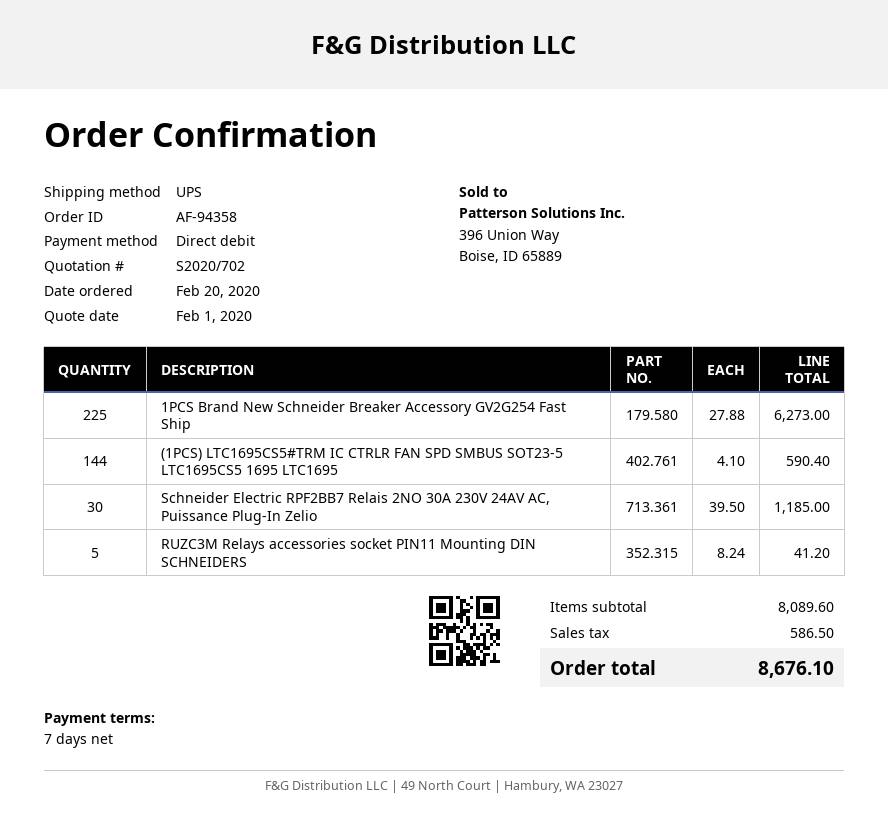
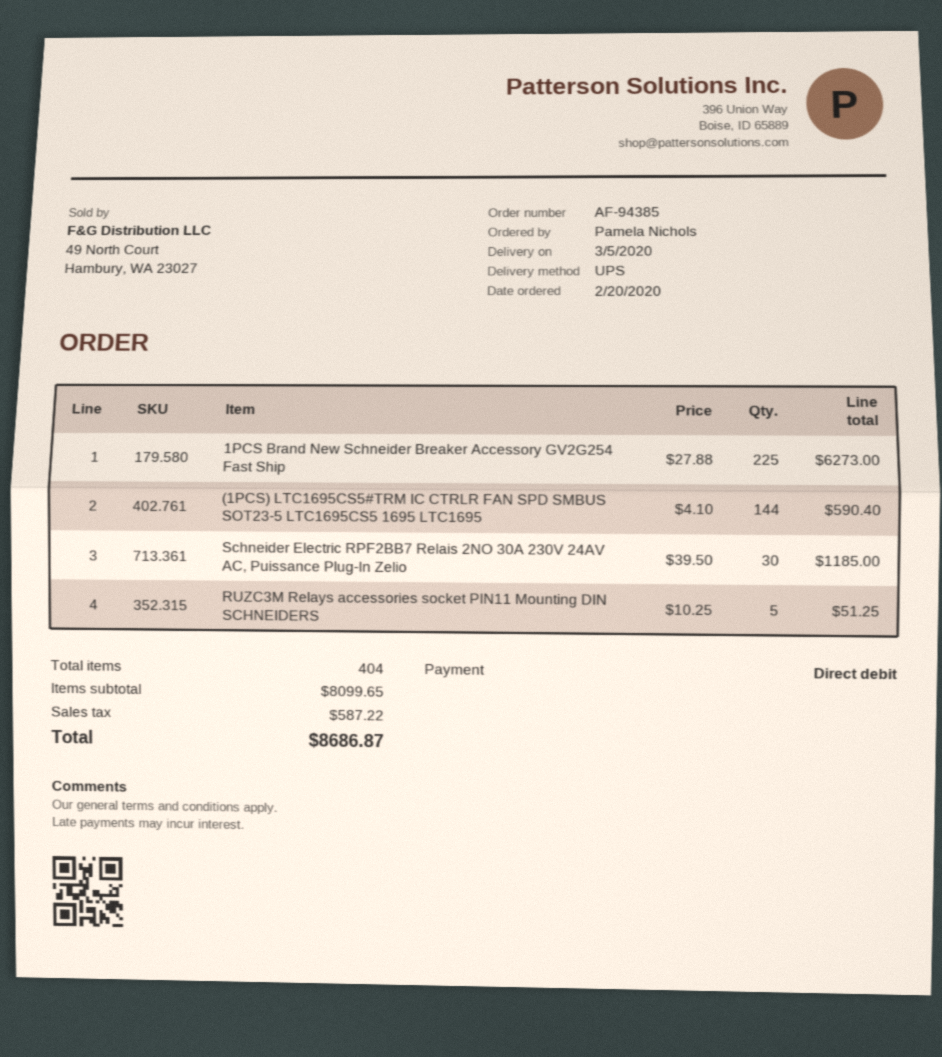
order number: AF-94358 -> AF-94385
RUZC3M Relays accessories socket PIN11 Mounting DIN SCHNEIDERS: 5 x 8.24 = 41.20 -> 5 x 10.25 = 51.25
subtotal: 8089.60 -> 8099.65
tax: 586.50 -> 587.22
total: 8676.10 -> 8686.87

